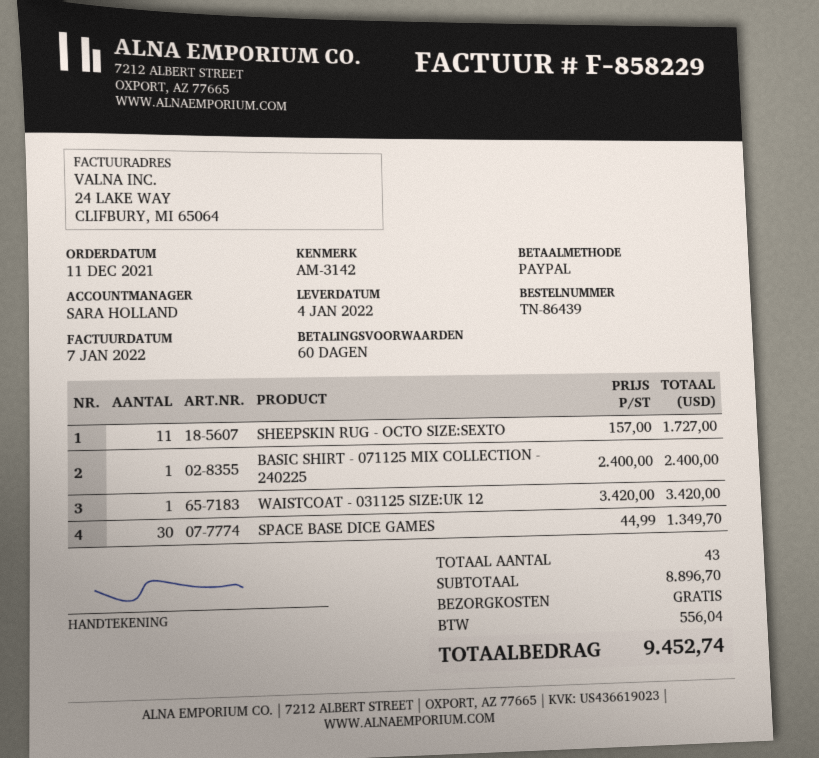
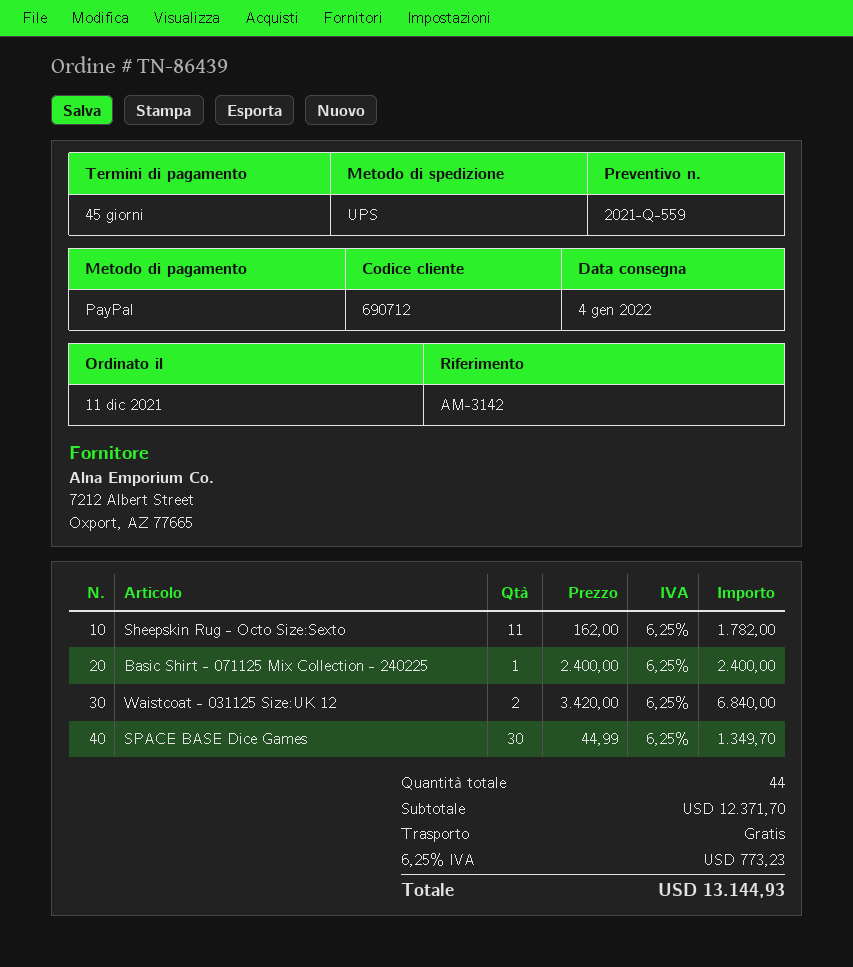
payment terms: 60 days -> 45 days
SHEEPSKIN RUG - OCTO SIZE:SEXTO: 11 x 157.00 = 1727.00 -> 11 x 162.00 = 1782.00
WAISTCOAT - 031125 SIZE:UK 12: 1 x 3420.00 = 3420.00 -> 2 x 3420.00 = 6840.00
total quantity: 43 -> 44
subtotal: 8896.70 -> 12371.70
tax: 556.04 -> 773.23
total: 9452.74 -> 13144.93

